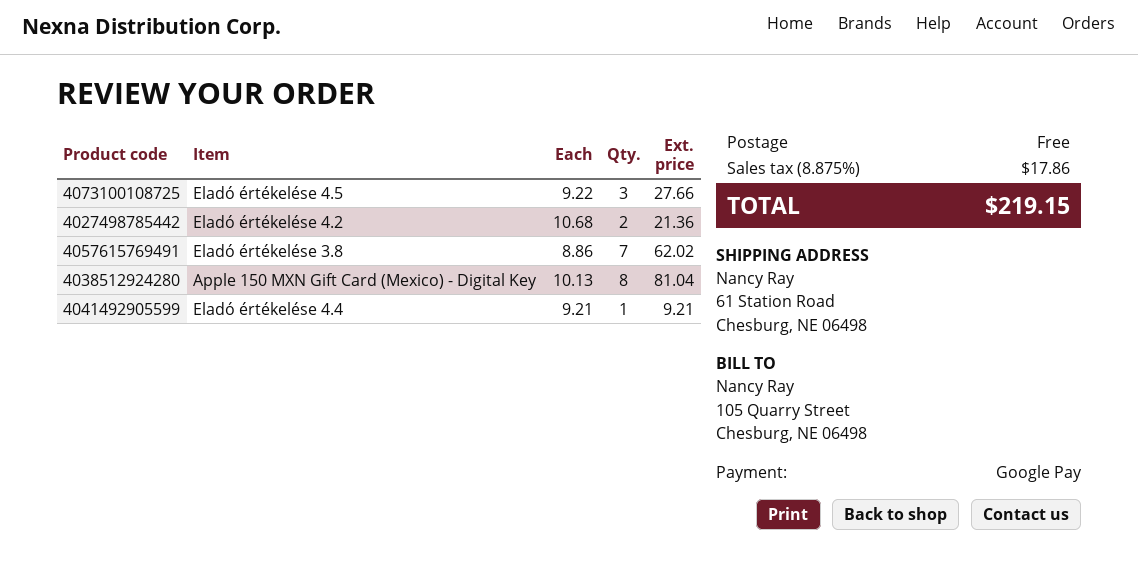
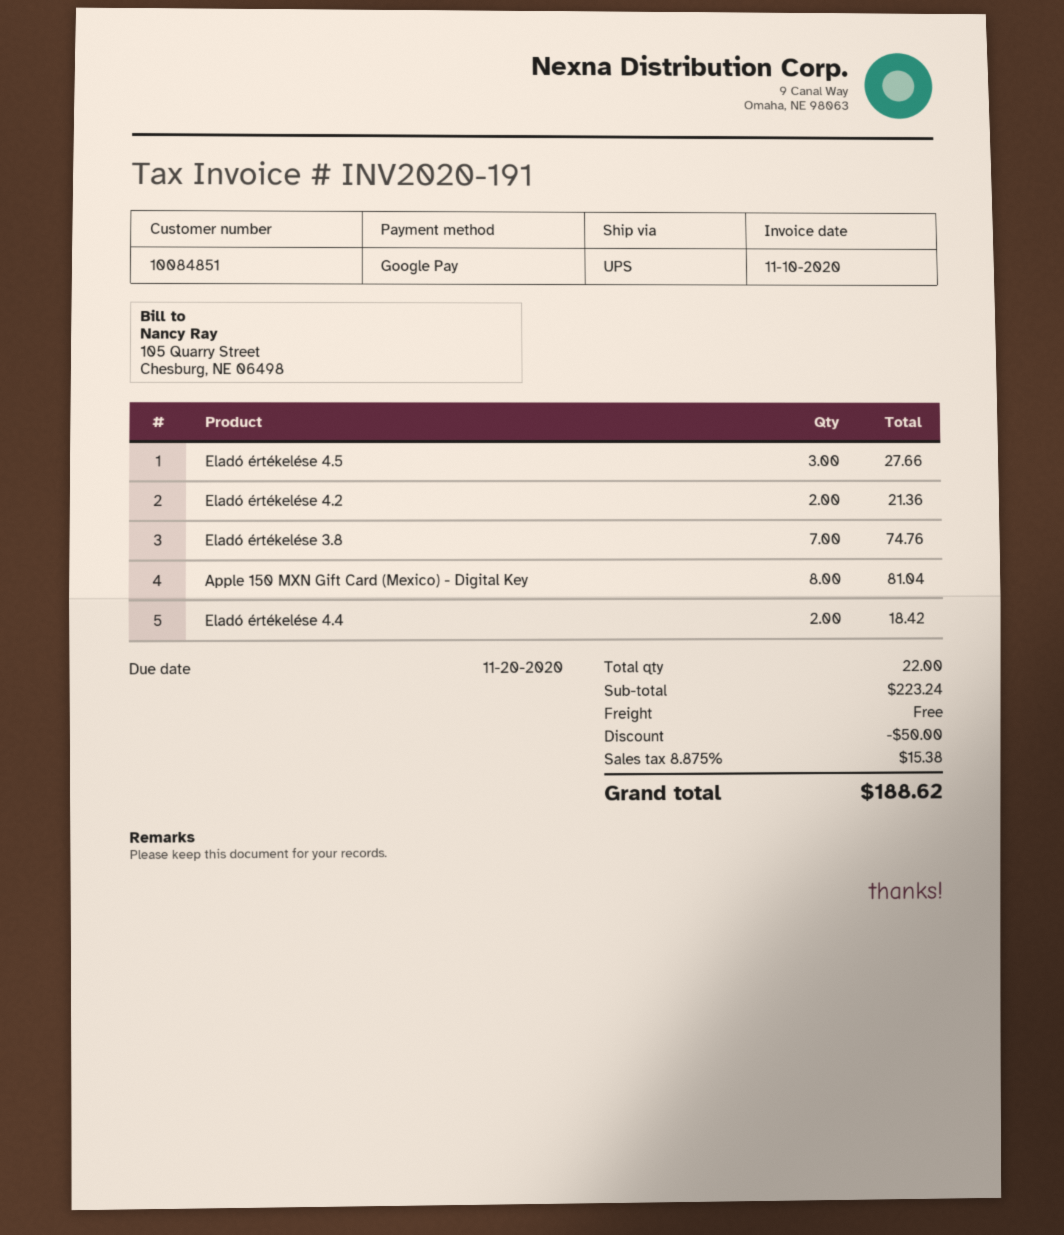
Eladó értékelése 3.8: 7 for 62.02 -> 7 for 74.76
Eladó értékelése 4.4: 1 for 9.21 -> 2 for 18.42
discount: none -> 50.00
tax: 8.875% = 17.86 -> 8.875% = 15.38
total: 219.15 -> 188.62

